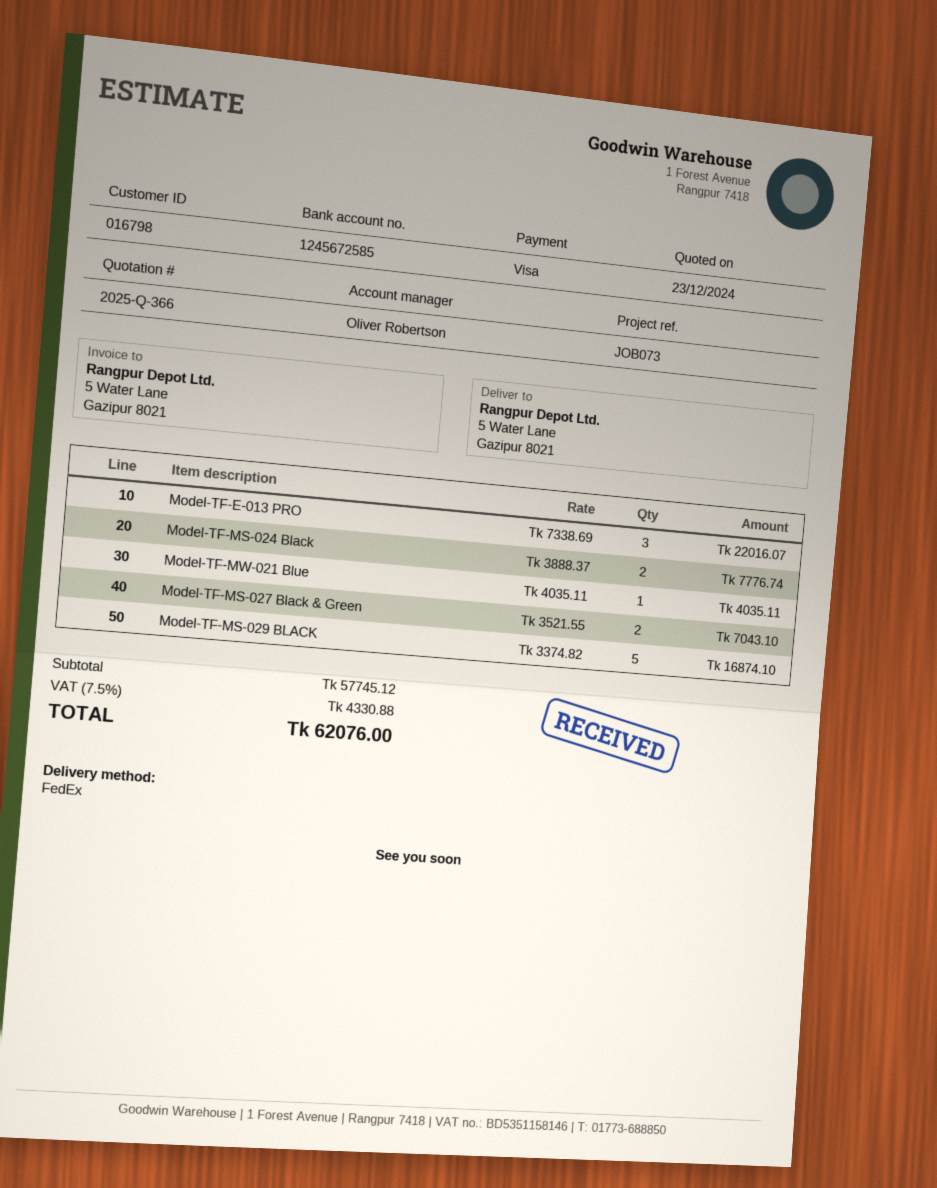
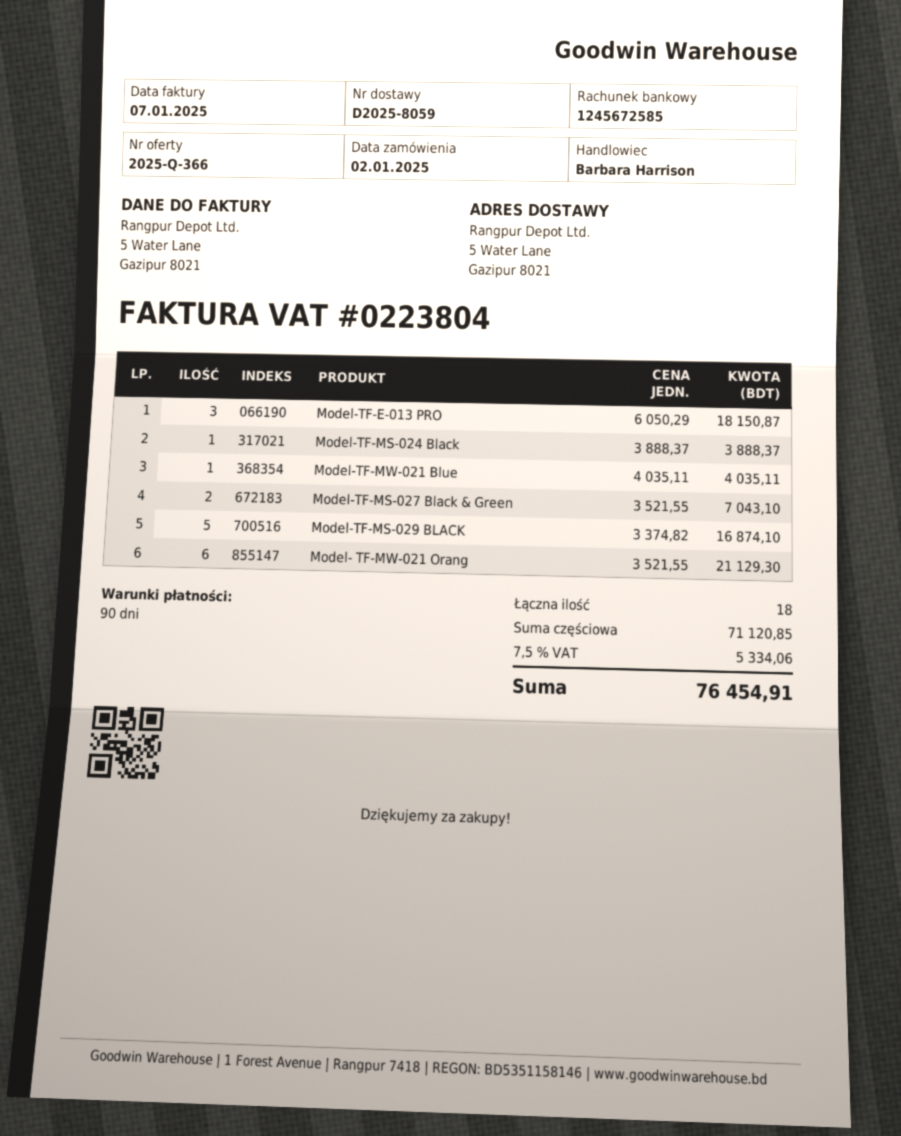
sales rep: Oliver Robertson -> Barbara Harrison
Model-TF-E-013 PRO: 3 x 7338.69 = 22016.07 -> 3 x 6050.29 = 18150.87
Model-TF-MS-024 Black: 2 x 3888.37 = 7776.74 -> 1 x 3888.37 = 3888.37
Model- TF-MW-021 Orang: none -> 6 x 3521.55 = 21129.30
subtotal: 57745.12 -> 71120.85
tax: 7.5% = 4330.88 -> 7.5% = 5334.06
total: 62076.00 -> 76454.91

